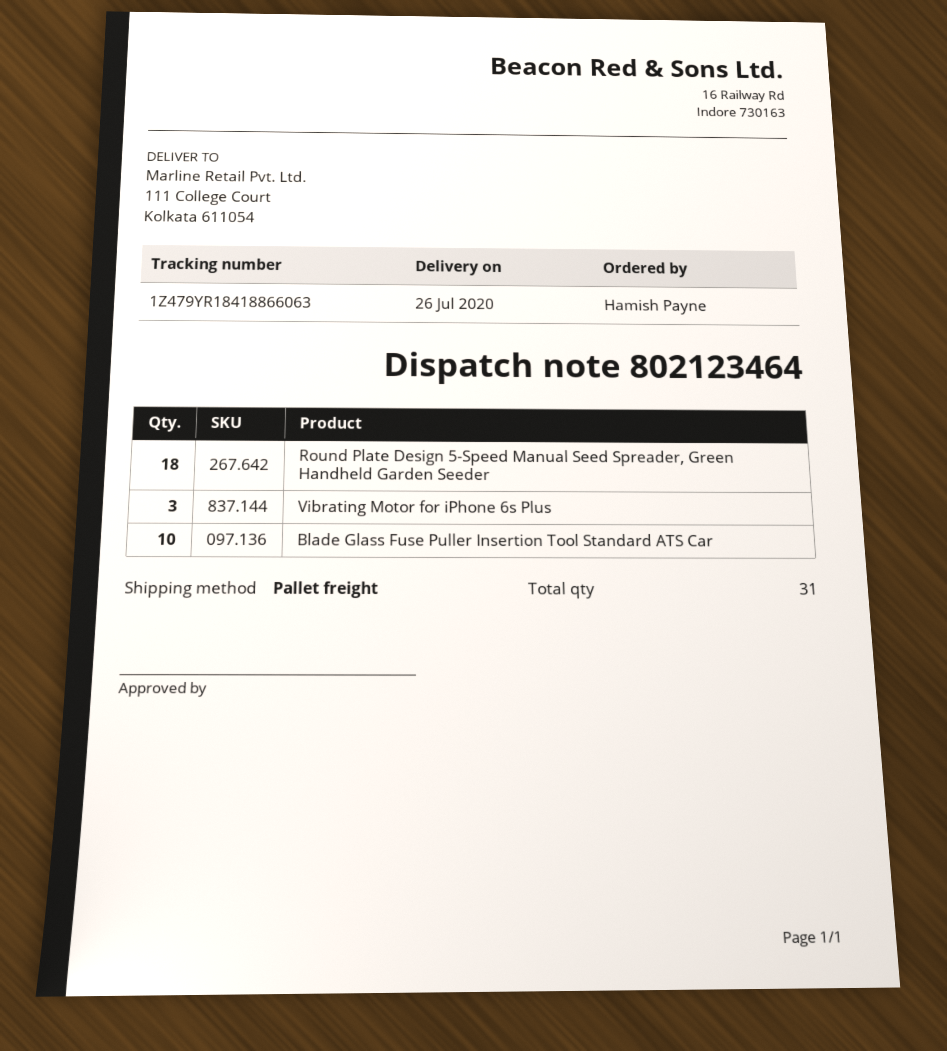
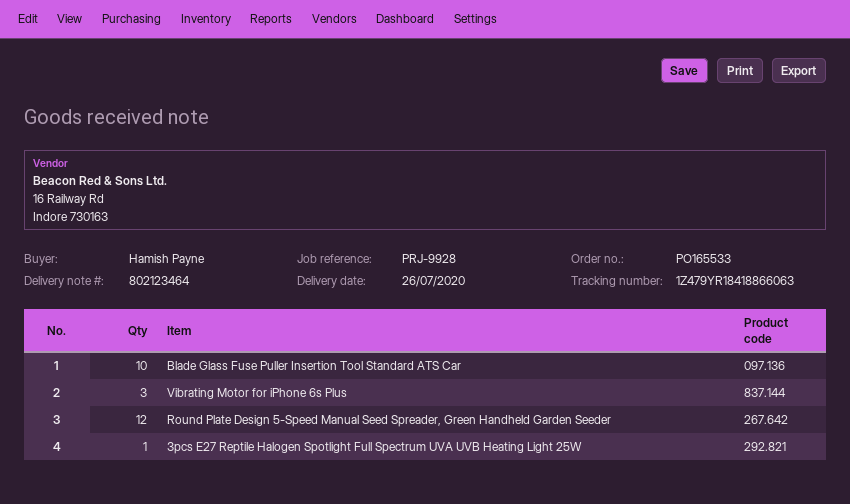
Round Plate Design 5-Speed Manual Seed Spreader, Green Handheld Garden Seeder: 18 -> 12
3pcs E27 Reptile Halogen Spotlight Full Spectrum UVA UVB Heating Light 25W: none -> 1

